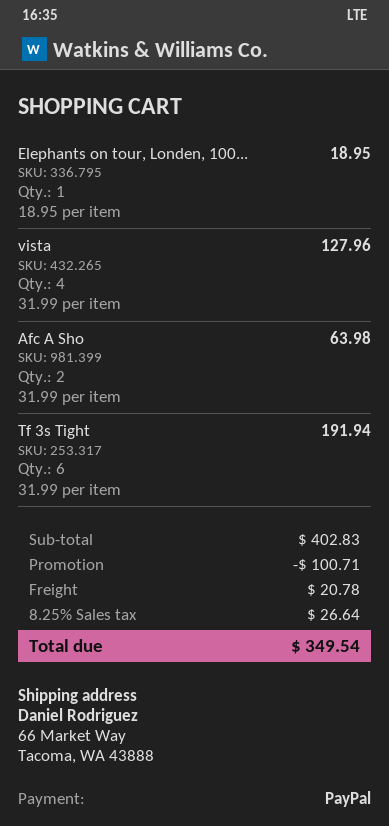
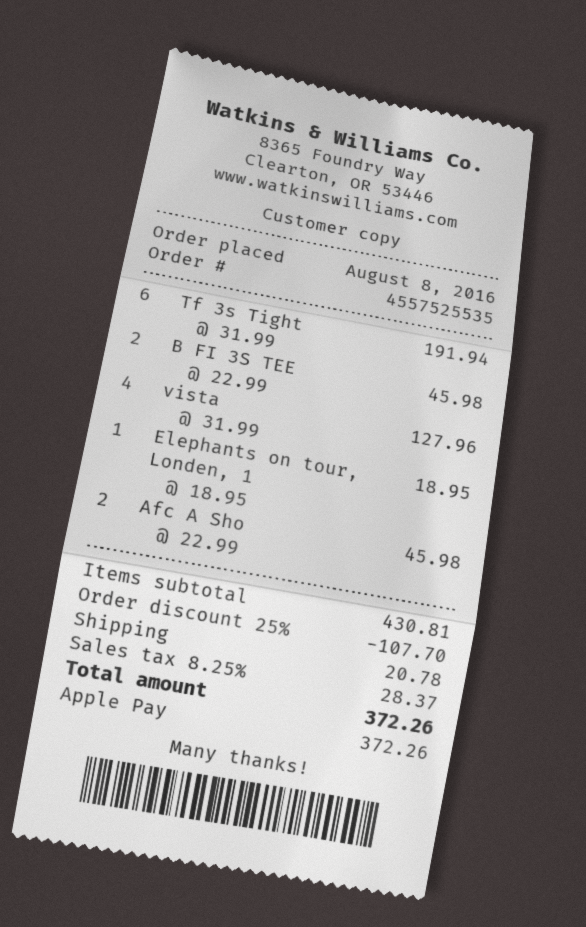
payment method: PayPal -> Apple Pay
Afc A Sho: 2 x 31.99 = 63.98 -> 2 x 22.99 = 45.98
B FI 3S TEE: none -> 2 x 22.99 = 45.98
subtotal: 402.83 -> 430.81
discount: 100.71 -> 107.70
tax: 8.25% = 26.64 -> 8.25% = 28.37
total: 349.54 -> 372.26

